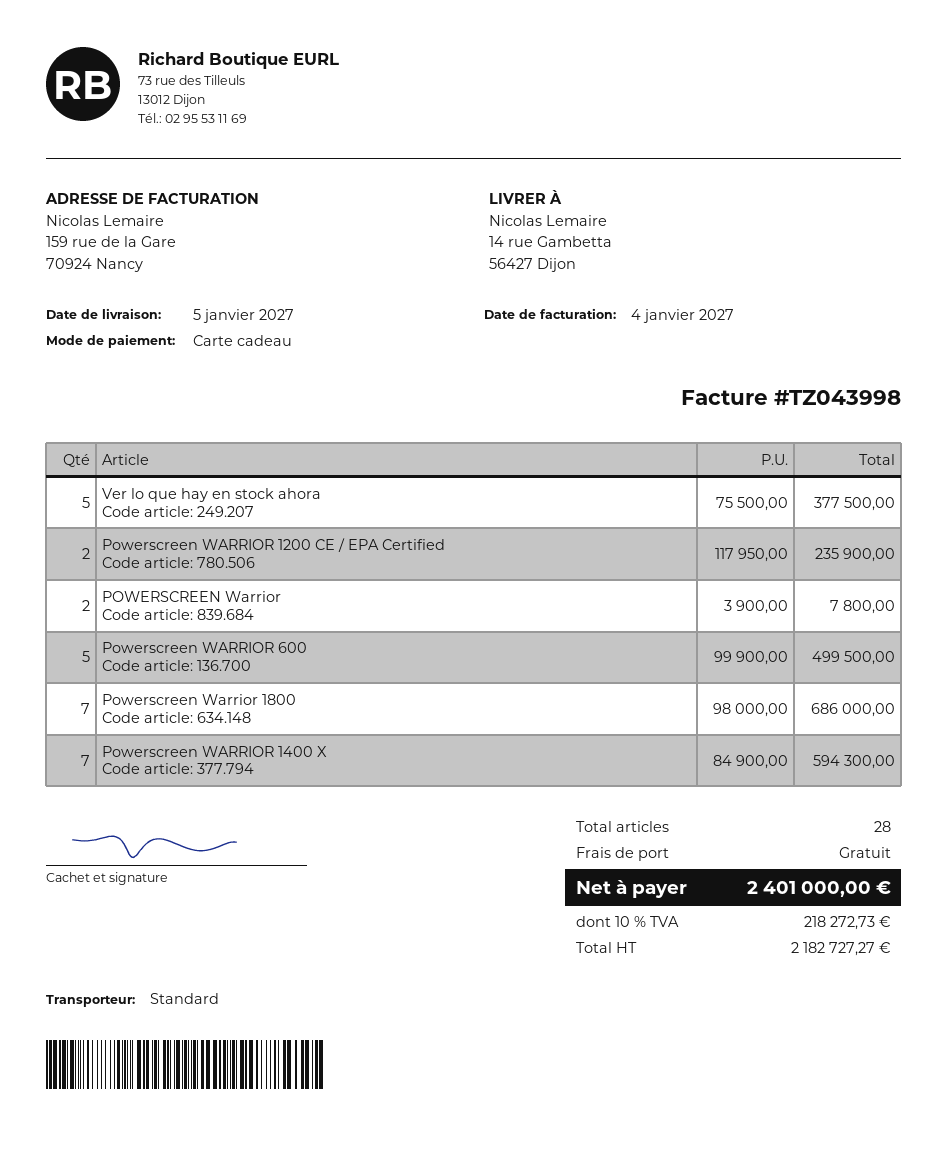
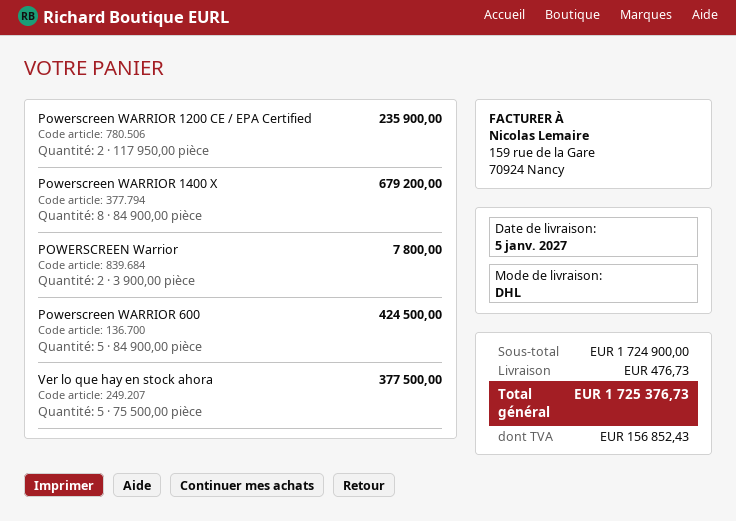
shipping method: standard -> DHL
Powerscreen WARRIOR 600: 5 x 99900.00 = 499500.00 -> 5 x 84900.00 = 424500.00
Powerscreen Warrior 1800: 7 x 98000.00 = 686000.00 -> none
Powerscreen WARRIOR 1400 X: 7 x 84900.00 = 594300.00 -> 8 x 84900.00 = 679200.00
shipping: 0.00 -> 476.73
tax: 218272.73 -> 156852.43
total: 2401000.00 -> 1725376.73

